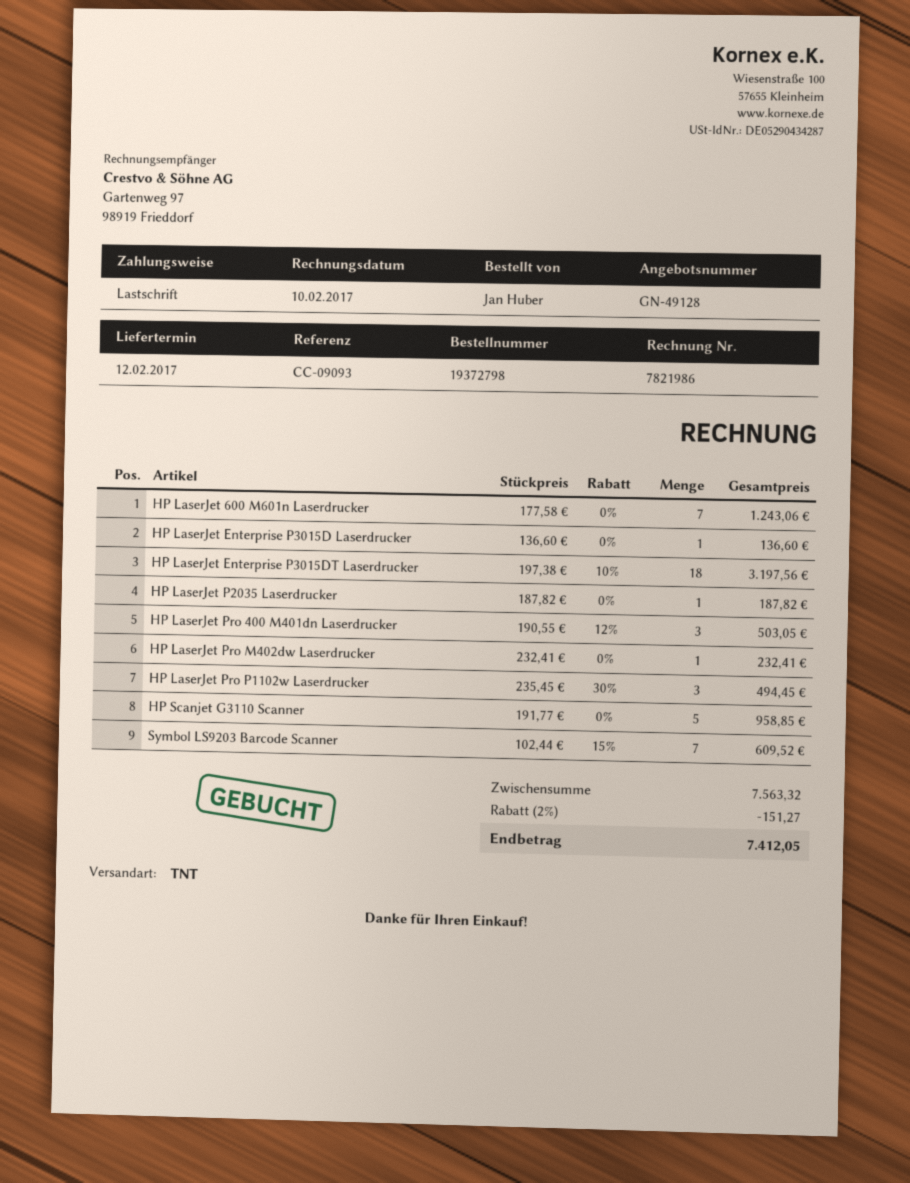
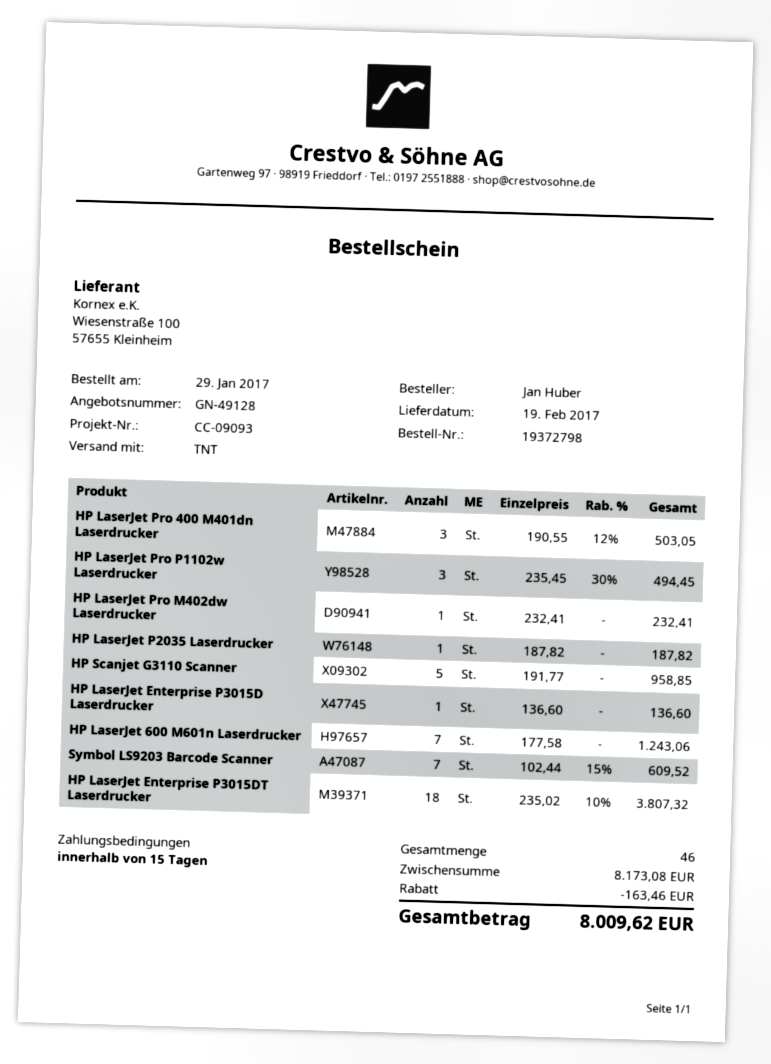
delivery date: 2017-02-12 -> 2017-02-19
HP LaserJet Enterprise P3015DT Laserdrucker: 18 x 197.38 - 10% = 3197.56 -> 18 x 235.02 - 10% = 3807.32
subtotal: 7563.32 -> 8173.08
discount: 151.27 -> 163.46
total: 7412.05 -> 8009.62

